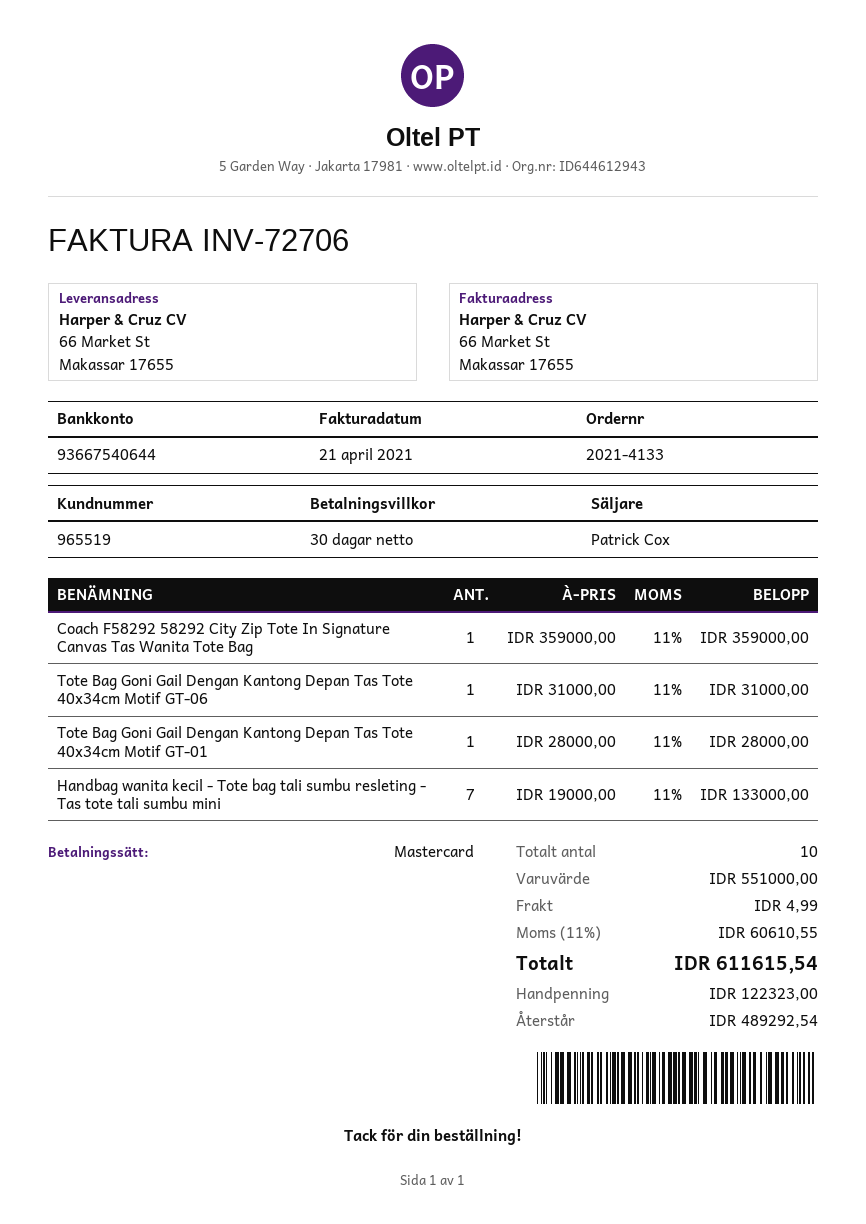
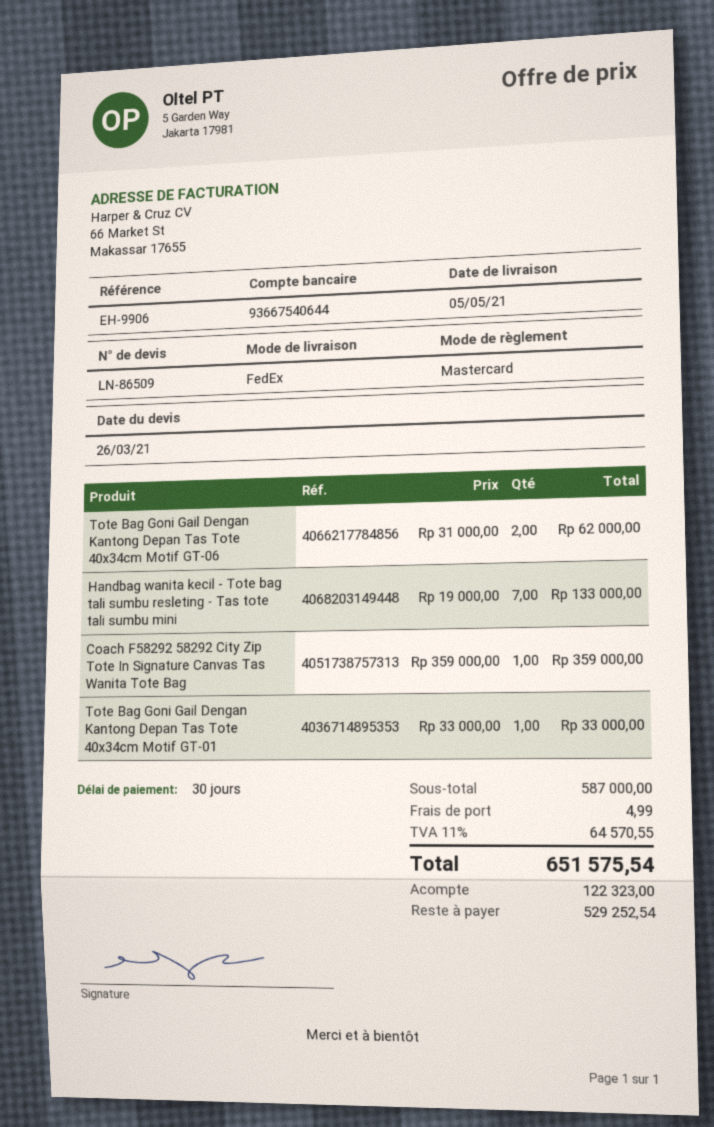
Tote Bag Goni Gail Dengan Kantong Depan Tas Tote 40x34cm Motif GT-06: 1 x 31000.00 = 31000.00 -> 2 x 31000.00 = 62000.00
Tote Bag Goni Gail Dengan Kantong Depan Tas Tote 40x34cm Motif GT-01: 1 x 28000.00 = 28000.00 -> 1 x 33000.00 = 33000.00
subtotal: 551000.00 -> 587000.00
tax: 11% = 60610.55 -> 11% = 64570.55
total: 611615.54 -> 651575.54
balance: 489292.54 -> 529252.54

